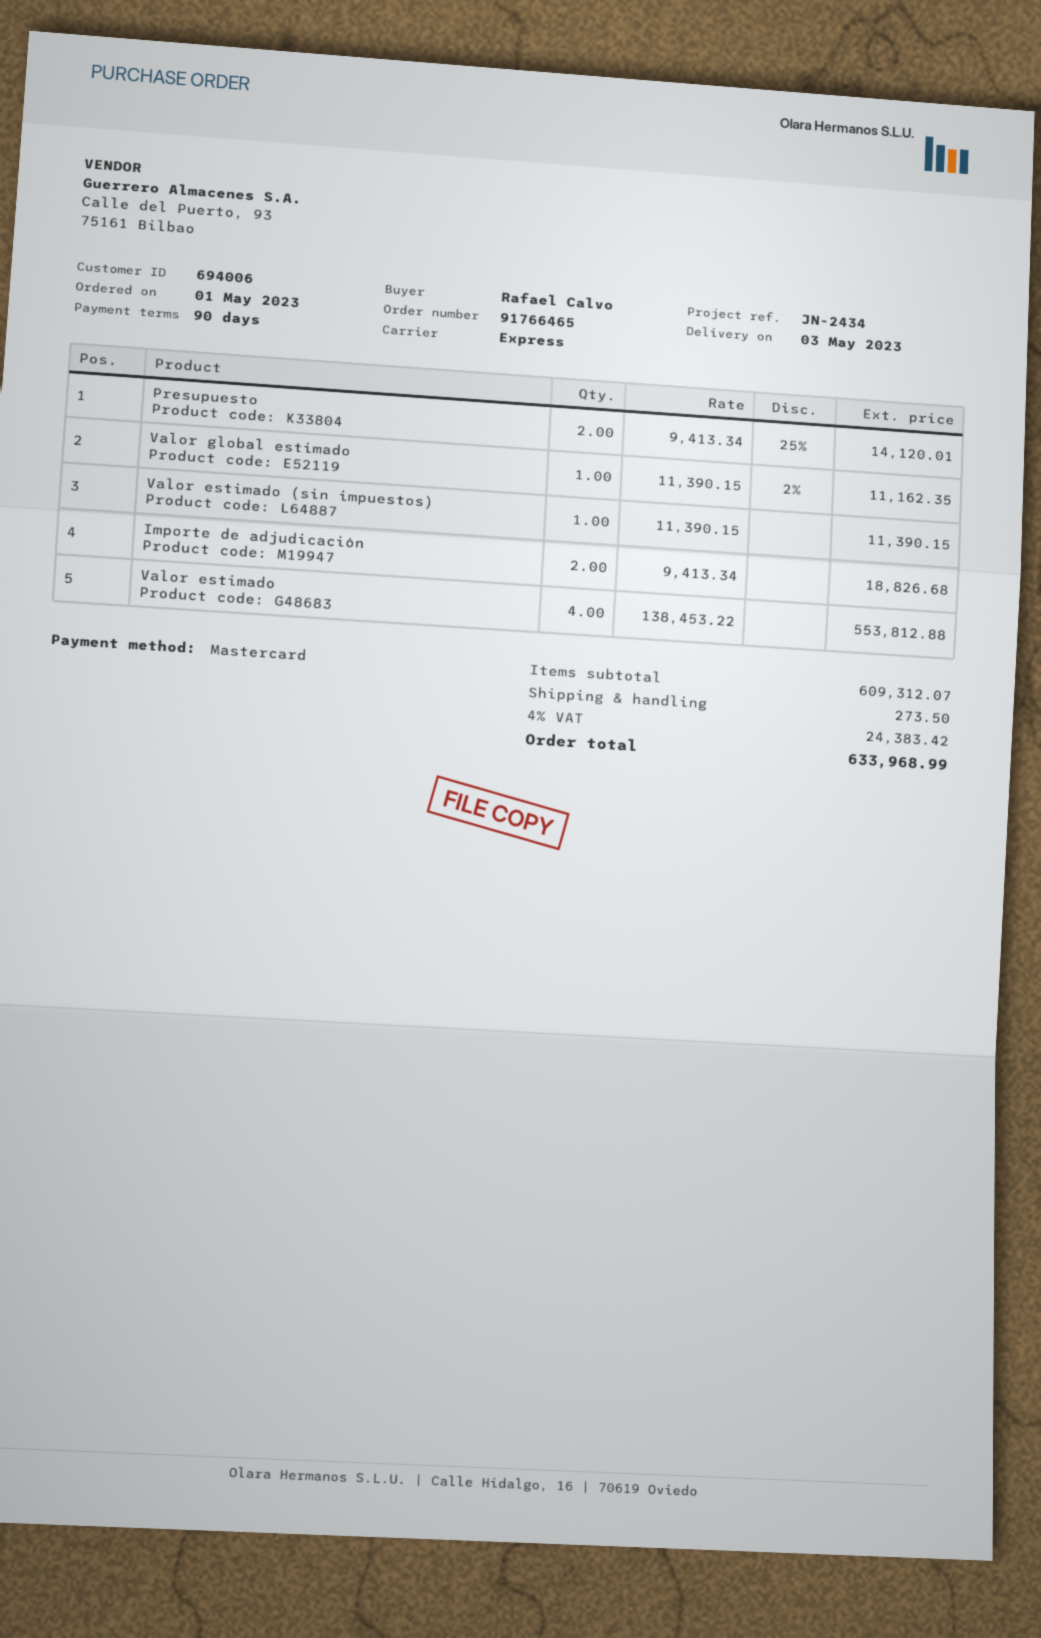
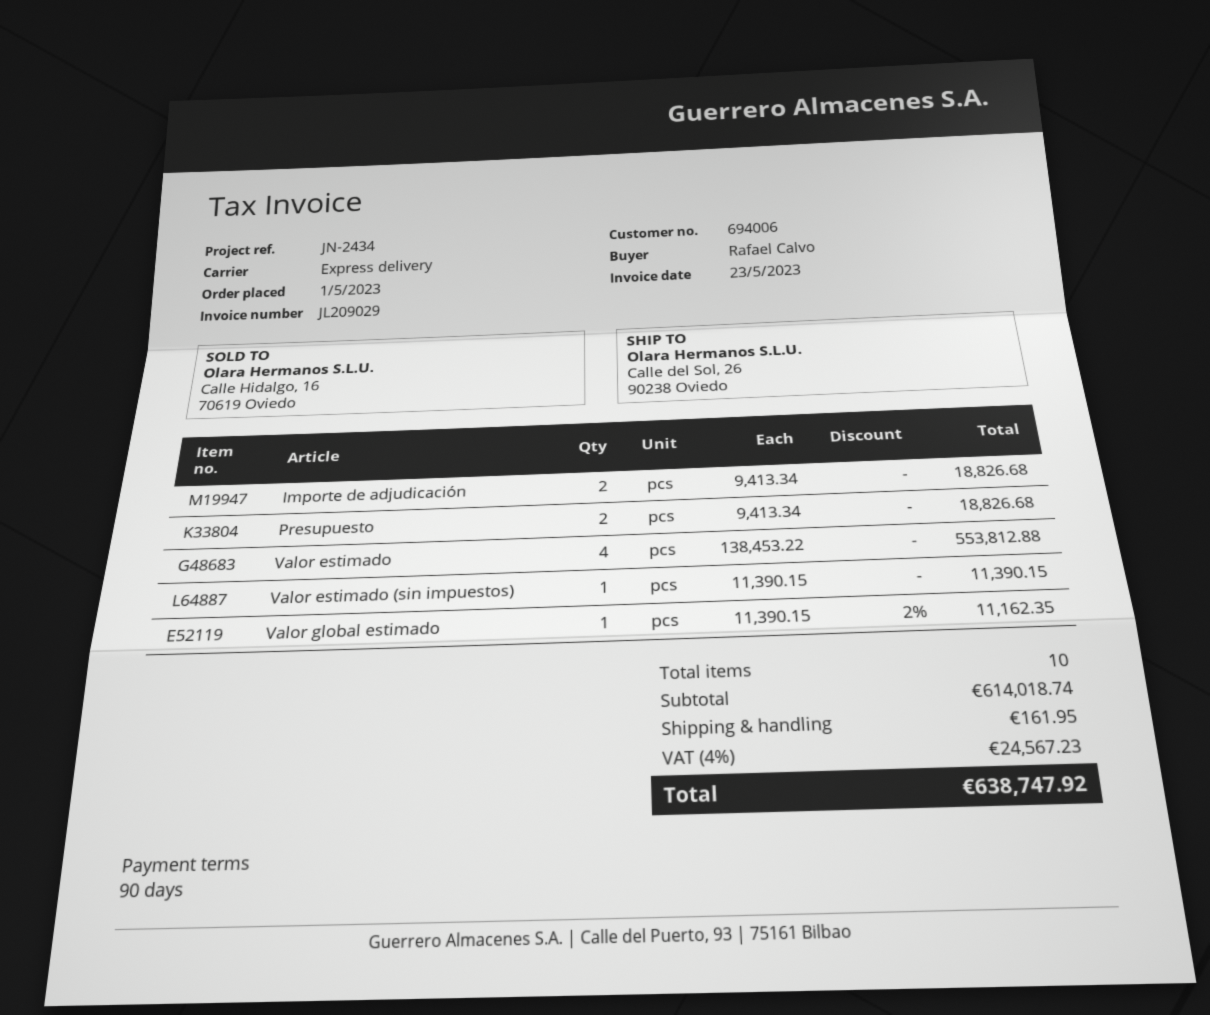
Presupuesto: 2 x 9413.34 - 25% = 14120.01 -> 2 x 9413.34 = 18826.68
subtotal: 609312.07 -> 614018.74
shipping: 273.50 -> 161.95
tax: 4% = 24383.42 -> 4% = 24567.23
total: 633968.99 -> 638747.92

